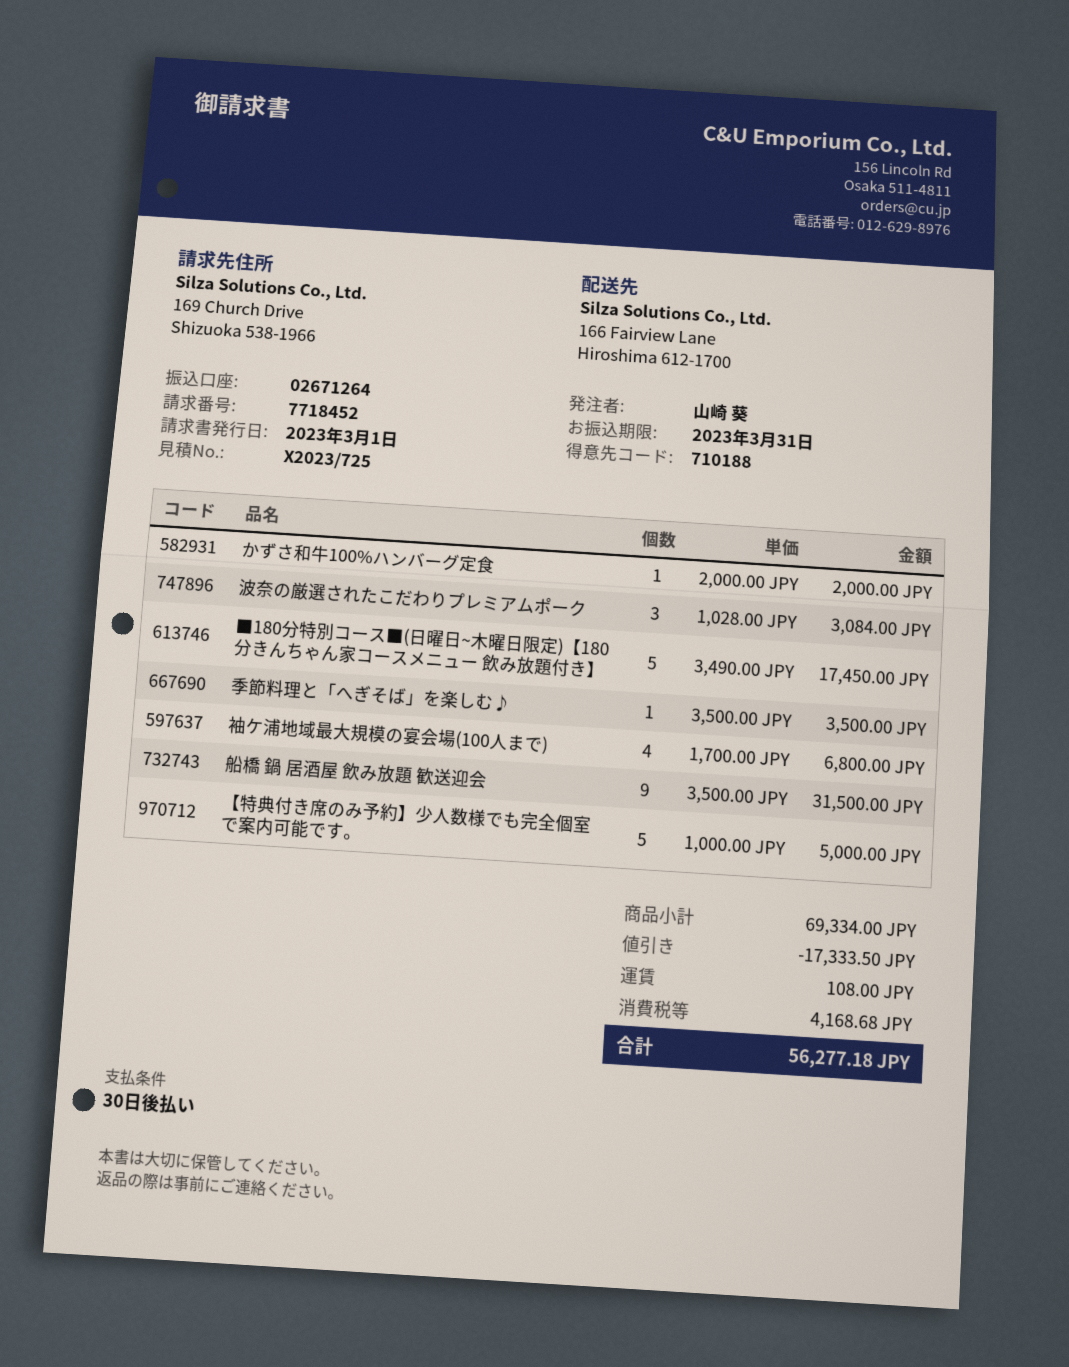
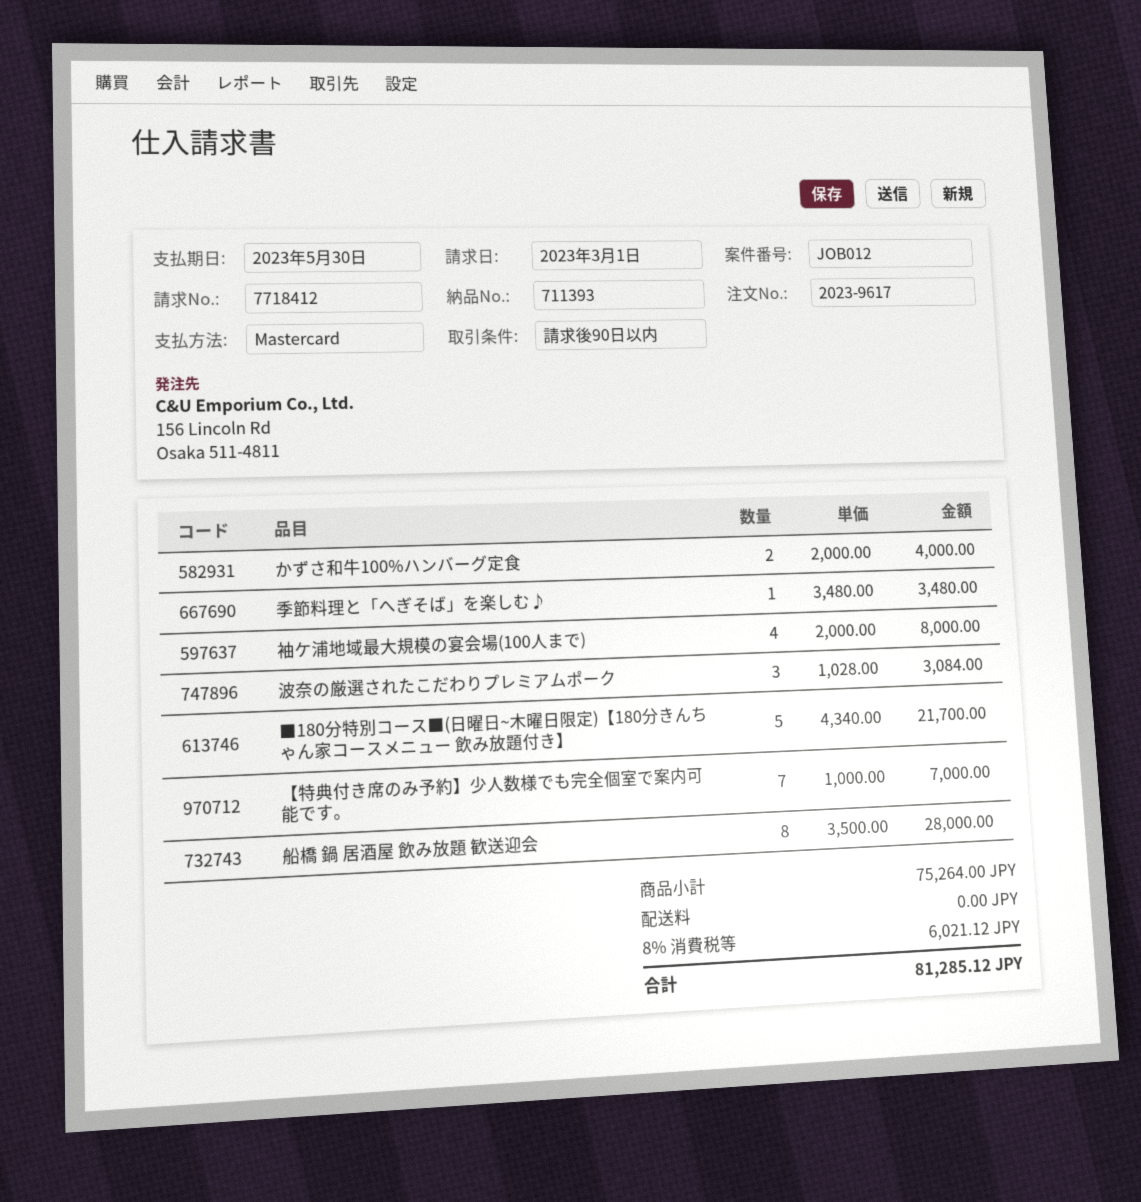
invoice number: 7718452 -> 7718412
payment terms: 30 days -> 90 days
due date: 2023-03-31 -> 2023-05-30
かずさ和牛100%ハンバーグ定食: 1 x 2000.00 = 2000.00 -> 2 x 2000.00 = 4000.00
■180分特別コース■(日曜日~木曜日限定)【180分きんちゃん家コースメニュー 飲み放題付き】: 5 x 3490.00 = 17450.00 -> 5 x 4340.00 = 21700.00
季節料理と「へぎそば」を楽しむ♪: 1 x 3500.00 = 3500.00 -> 1 x 3480.00 = 3480.00
袖ケ浦地域最大規模の宴会場(100人まで): 4 x 1700.00 = 6800.00 -> 4 x 2000.00 = 8000.00
船橋 鍋 居酒屋 飲み放題 歓送迎会: 9 x 3500.00 = 31500.00 -> 8 x 3500.00 = 28000.00
【特典付き席のみ予約】少人数様でも完全個室で案内可能です。: 5 x 1000.00 = 5000.00 -> 7 x 1000.00 = 7000.00
subtotal: 69334.00 -> 75264.00
discount: 17333.50 -> none
shipping: 108.00 -> 0.00
tax: 4168.68 -> 6021.12
total: 56277.18 -> 81285.12

